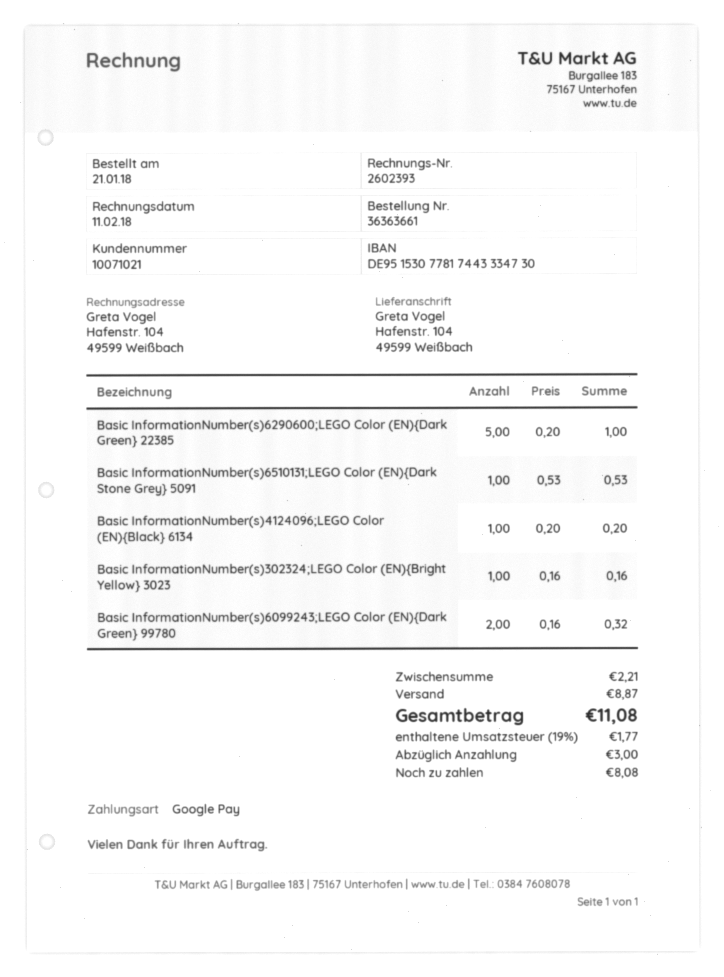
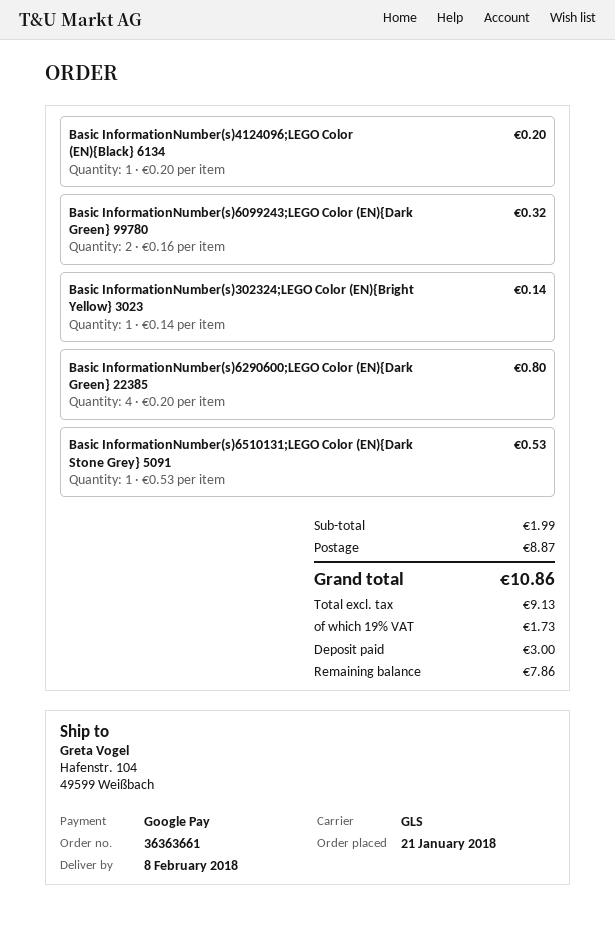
Basic InformationNumber(s)6290600;LEGO Color (EN){Dark Green} 22385: 5 x 0.20 = 1.00 -> 4 x 0.20 = 0.80
Basic InformationNumber(s)302324;LEGO Color (EN){Bright Yellow} 3023: 1 x 0.16 = 0.16 -> 1 x 0.14 = 0.14
subtotal: 2.21 -> 1.99
tax: 19% = 1.77 -> 19% = 1.73
total: 11.08 -> 10.86
balance: 8.08 -> 7.86

